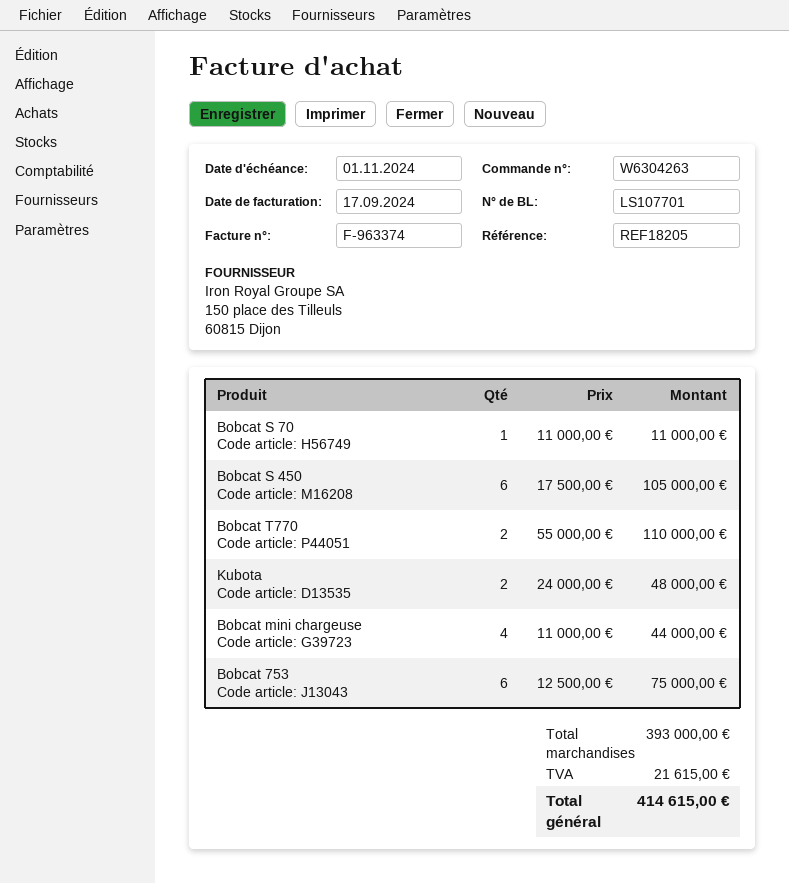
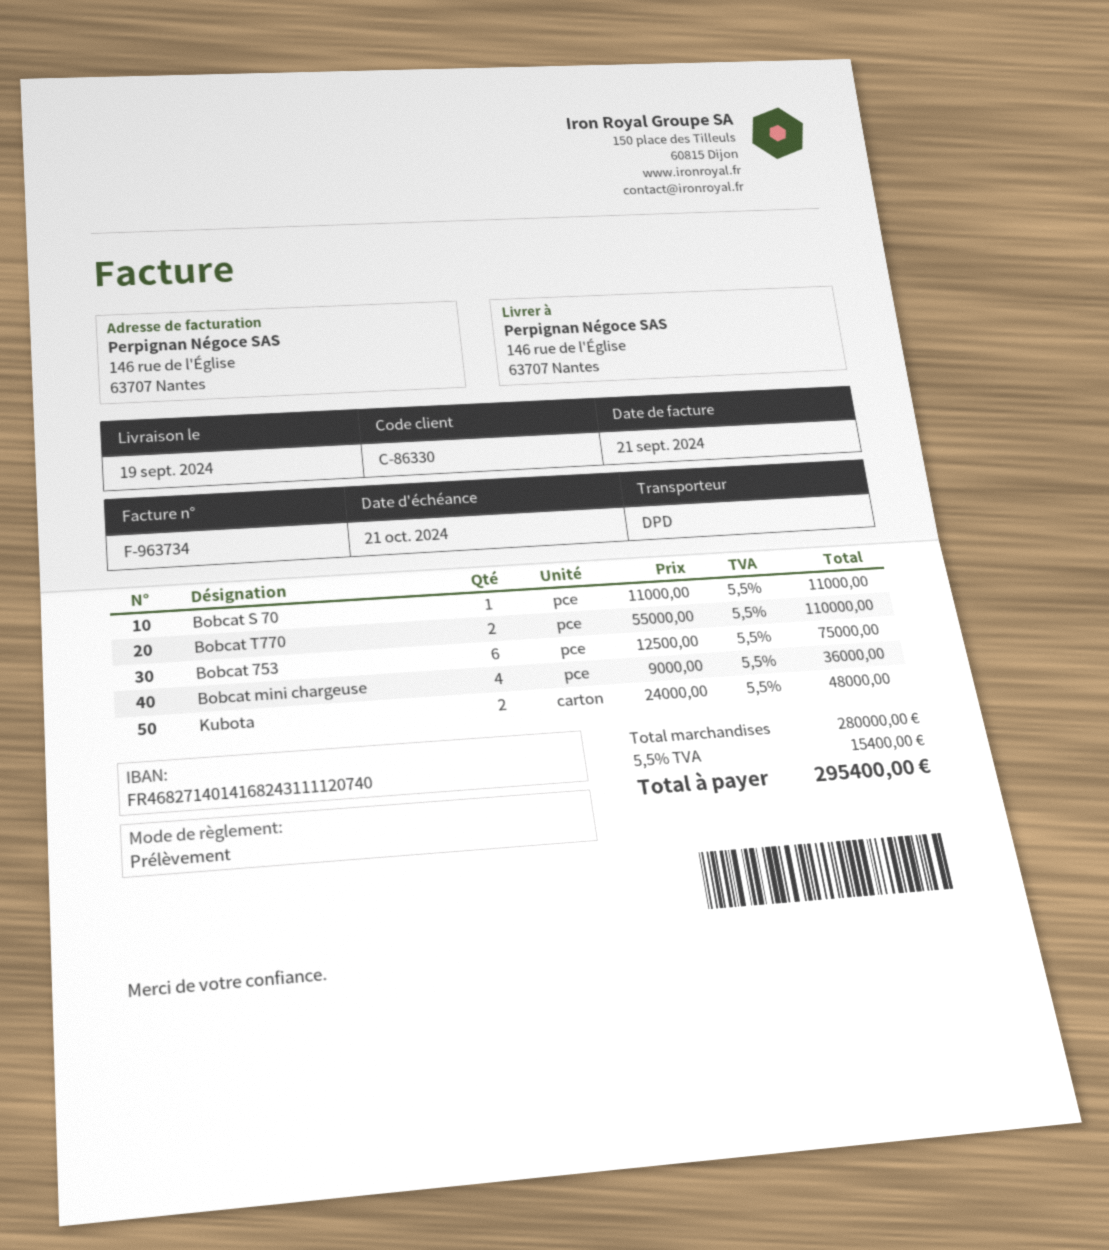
invoice number: F-963374 -> F-963734
invoice date: 2024-09-17 -> 2024-09-21
due date: 2024-11-01 -> 2024-10-21
Bobcat S 450: 6 x 17500.00 = 105000.00 -> none
Bobcat mini chargeuse: 4 x 11000.00 = 44000.00 -> 4 x 9000.00 = 36000.00
subtotal: 393000.00 -> 280000.00
tax: 21615.00 -> 15400.00
total: 414615.00 -> 295400.00

